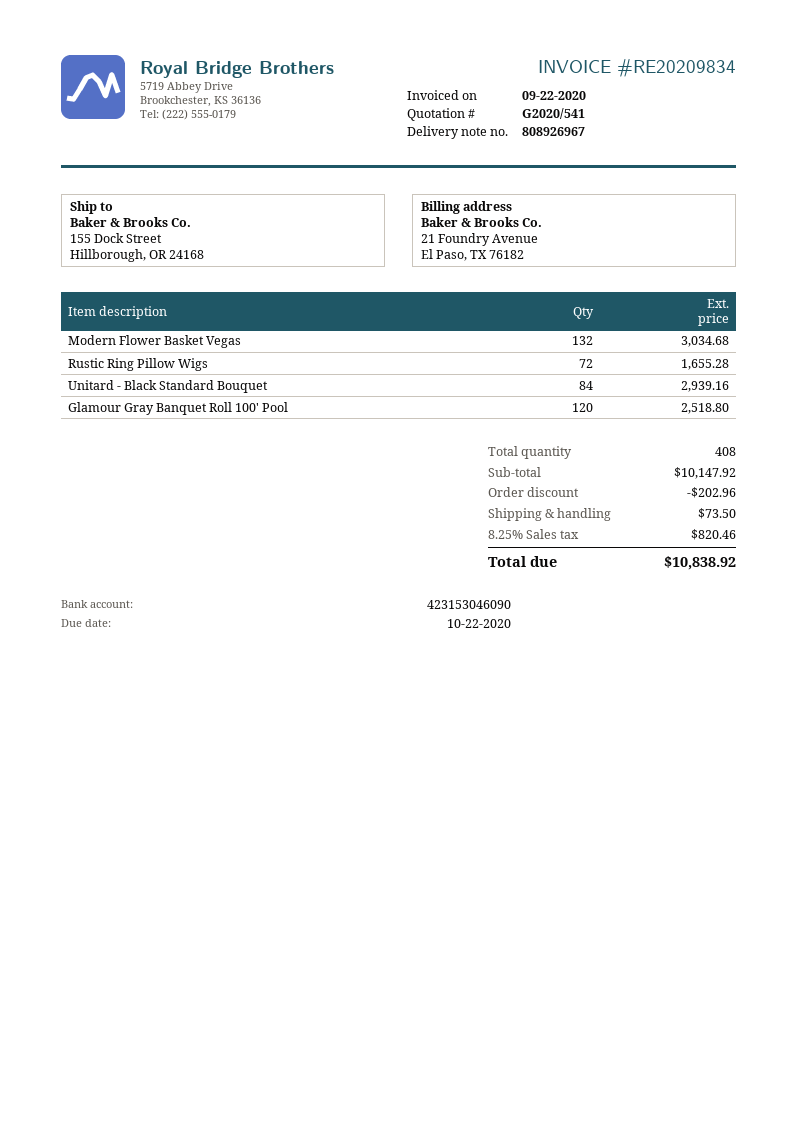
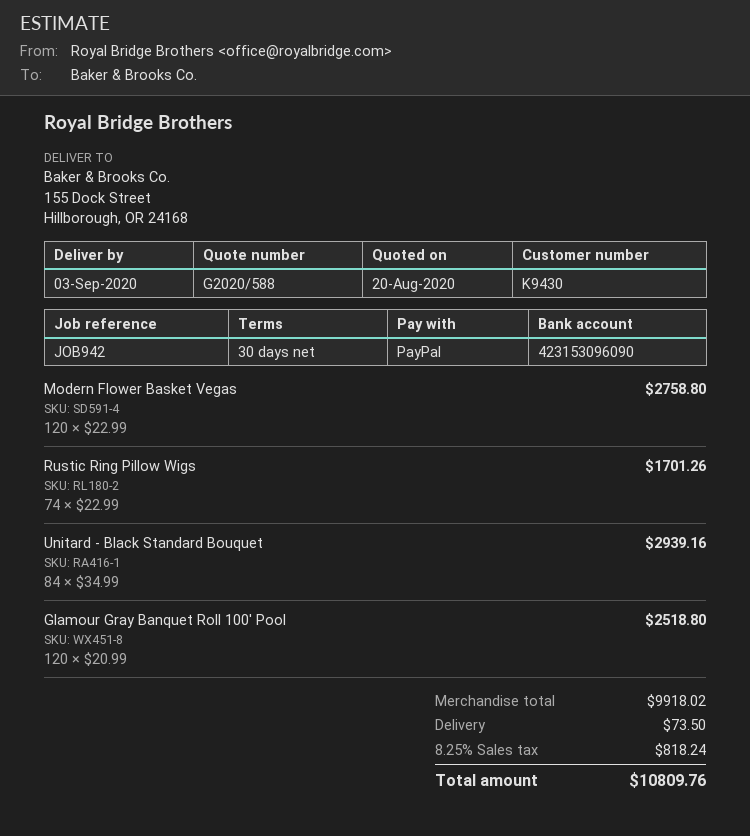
quote number: G2020/541 -> G2020/588
bank account: 423153046090 -> 423153096090
Modern Flower Basket Vegas: 132 for 3034.68 -> 120 for 2758.80
Rustic Ring Pillow Wigs: 72 for 1655.28 -> 74 for 1701.26
subtotal: 10147.92 -> 9918.02
discount: 202.96 -> none
tax: 8.25% = 820.46 -> 8.25% = 818.24
total: 10838.92 -> 10809.76

